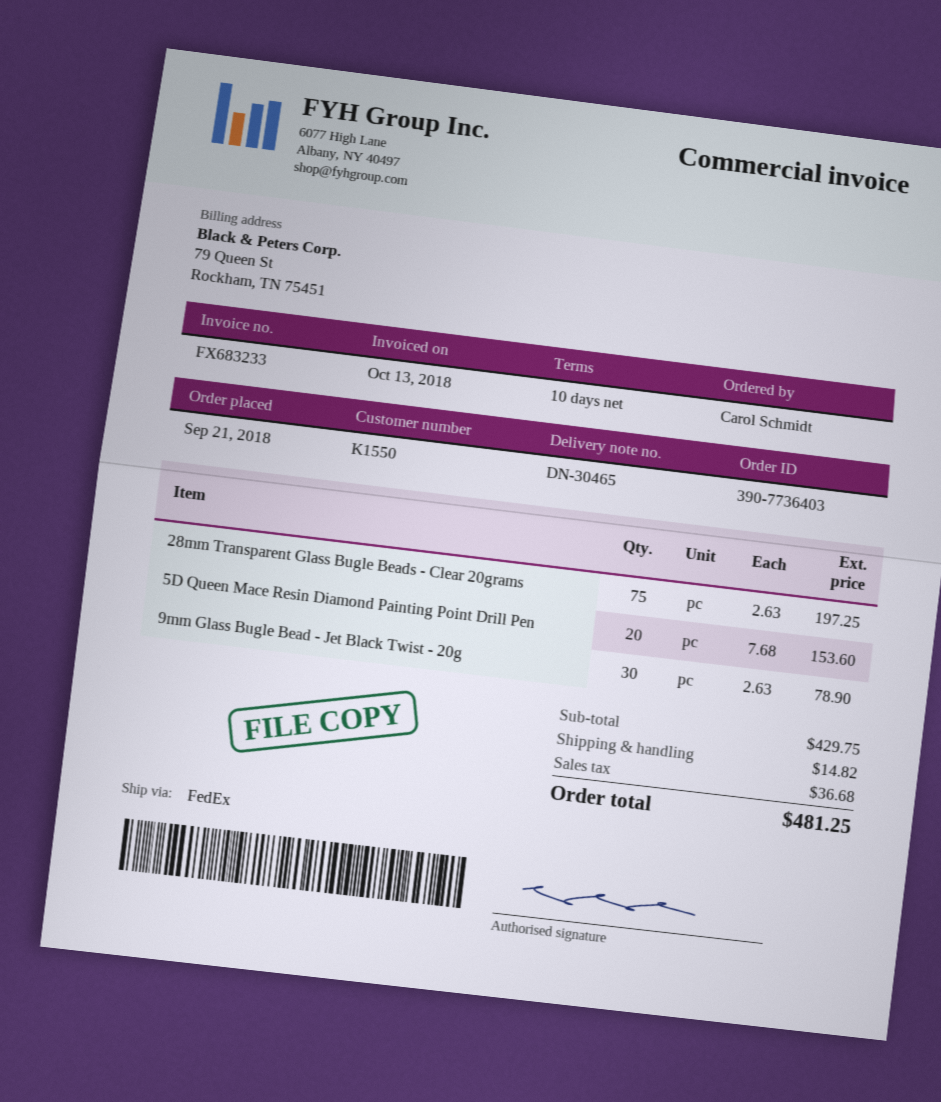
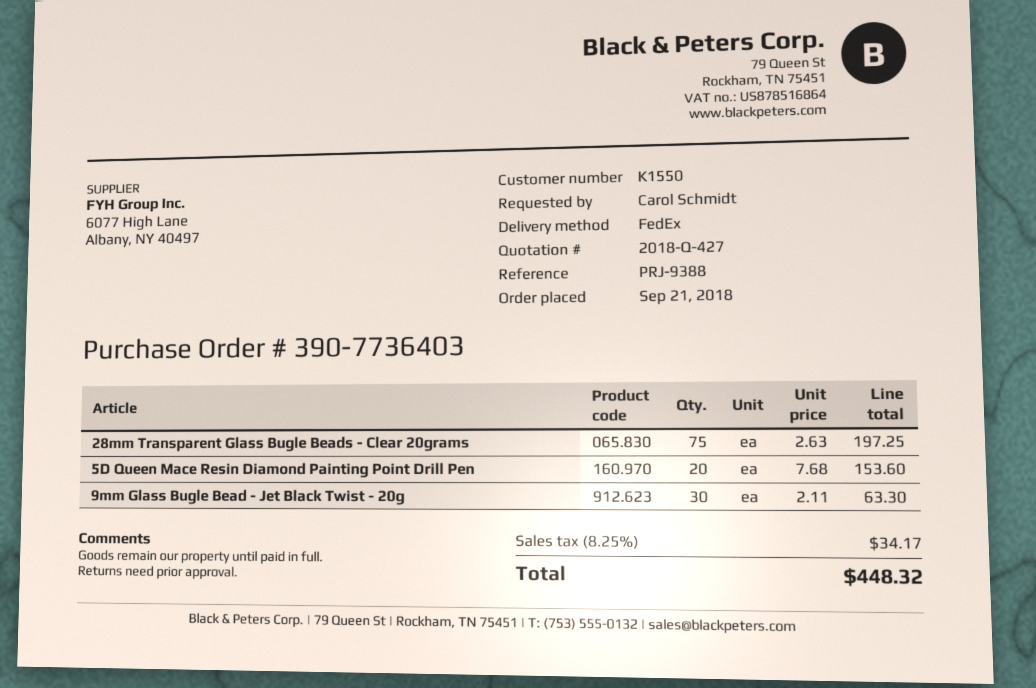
9mm Glass Bugle Bead - Jet Black Twist - 20g: 30 x 2.63 = 78.90 -> 30 x 2.11 = 63.30
shipping: 14.82 -> none
tax: 36.68 -> 34.17
total: 481.25 -> 448.32

